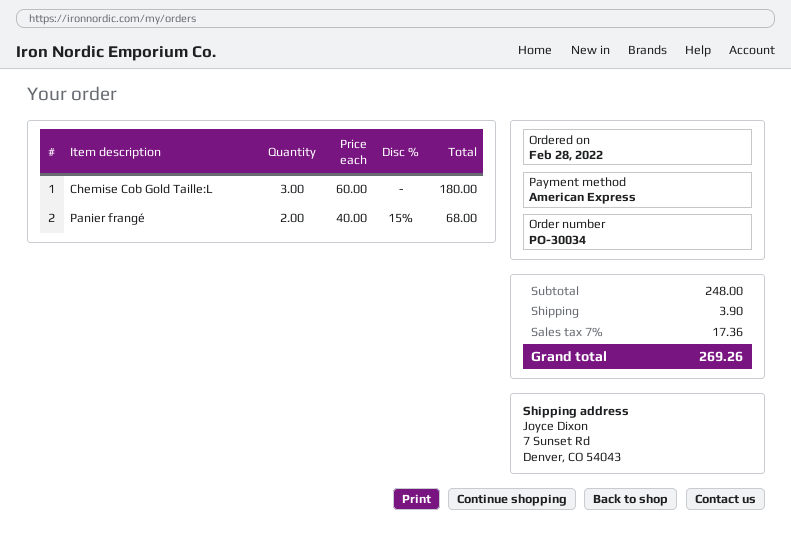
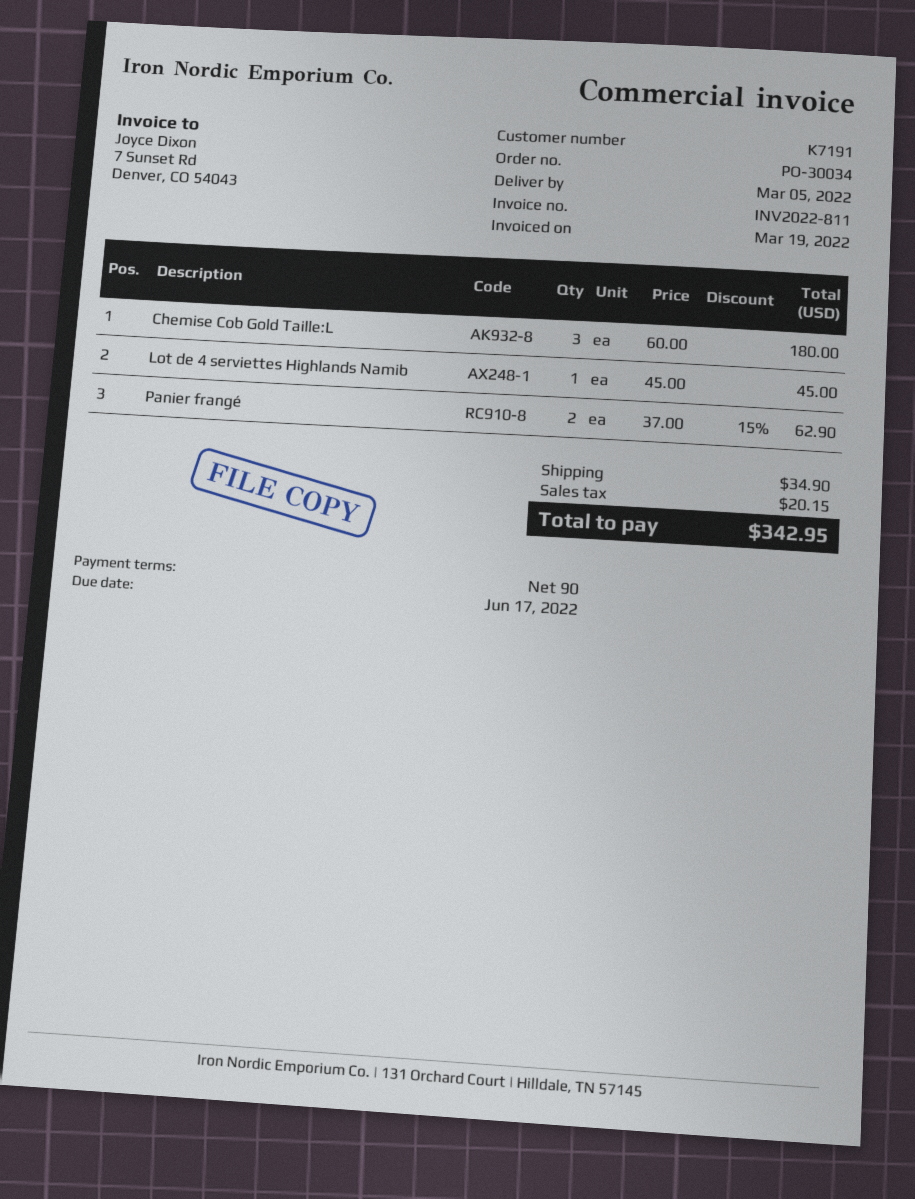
Panier frangé: 2 x 40.00 - 15% = 68.00 -> 2 x 37.00 - 15% = 62.90
Lot de 4 serviettes Highlands Namib: none -> 1 x 45.00 = 45.00
shipping: 3.90 -> 34.90
tax: 17.36 -> 20.15
total: 269.26 -> 342.95

